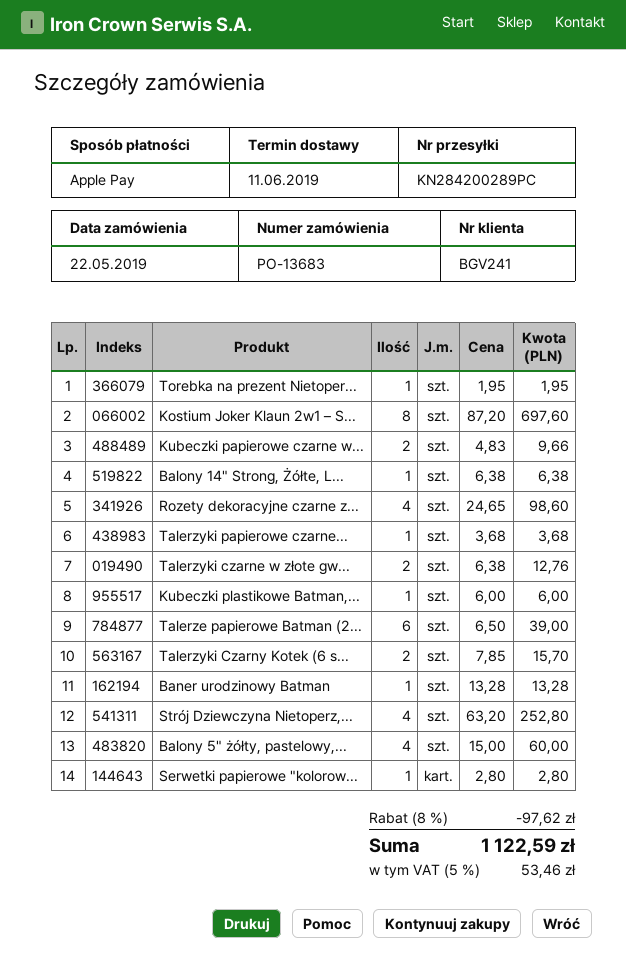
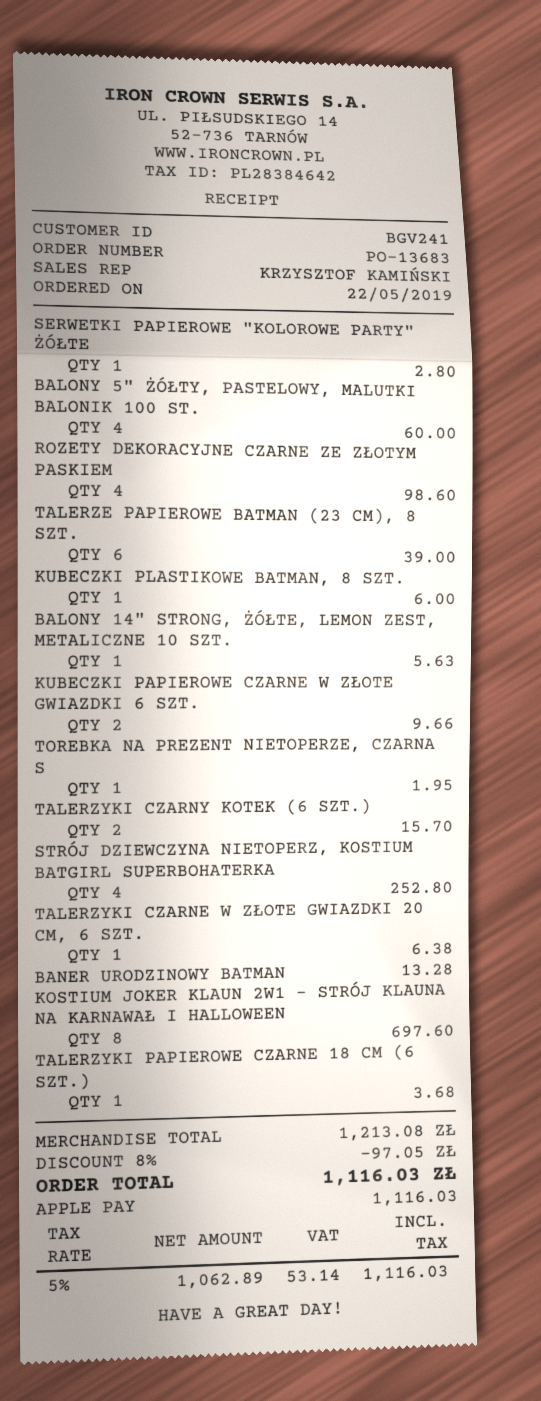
Balony 14" Strong, Żółte, L...: 1 for 6.38 -> 1 for 5.63
Talerzyki czarne w złote gw...: 2 for 12.76 -> 1 for 6.38
discount: 8% = 97.62 -> 8% = 97.05
tax: 5% = 53.46 -> 5% = 53.14
total: 1122.59 -> 1116.03

